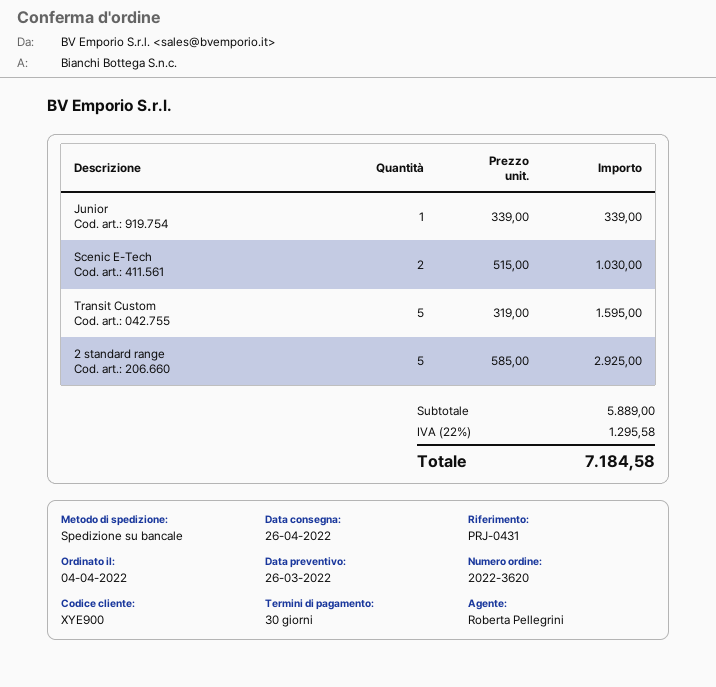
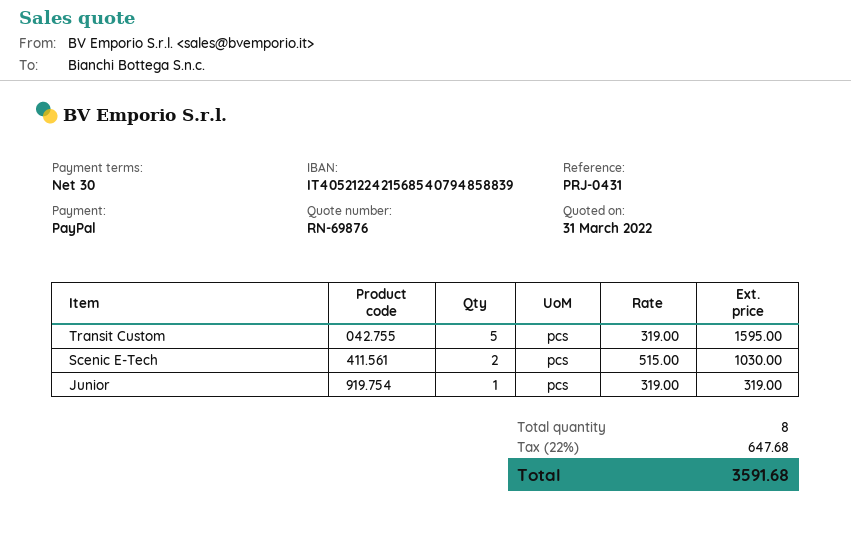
quote date: 2022-03-26 -> 2022-03-31
Junior: 1 x 339.00 = 339.00 -> 1 x 319.00 = 319.00
2 standard range: 5 x 585.00 = 2925.00 -> none
tax: 22% = 1295.58 -> 22% = 647.68
total: 7184.58 -> 3591.68

